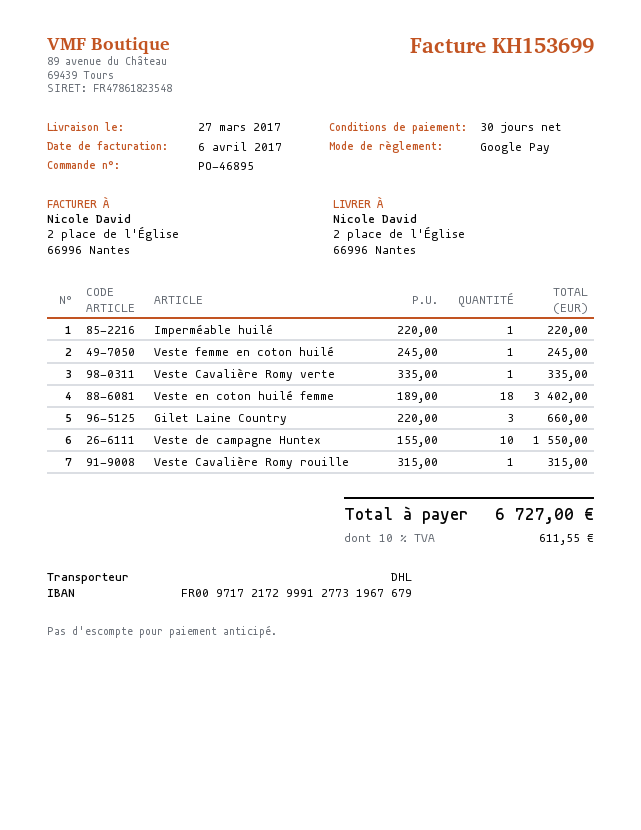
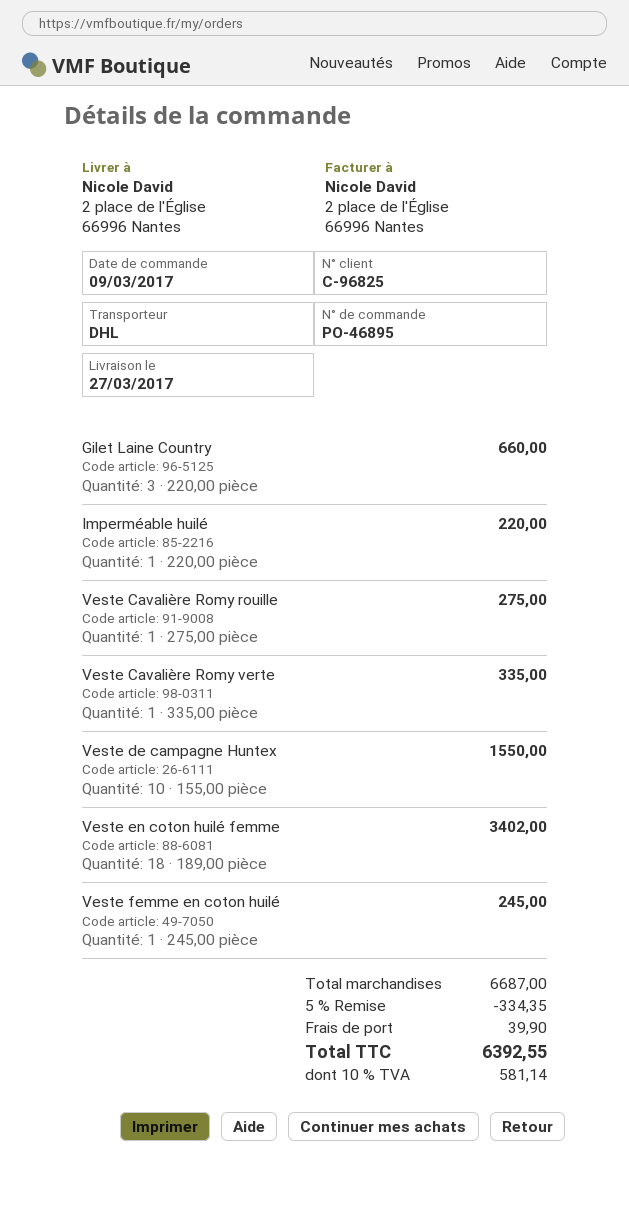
Veste Cavalière Romy rouille: 1 x 315.00 = 315.00 -> 1 x 275.00 = 275.00
discount: none -> 5% = 334.35
shipping: none -> 39.90
tax: 10% = 611.55 -> 10% = 581.14
total: 6727.00 -> 6392.55

